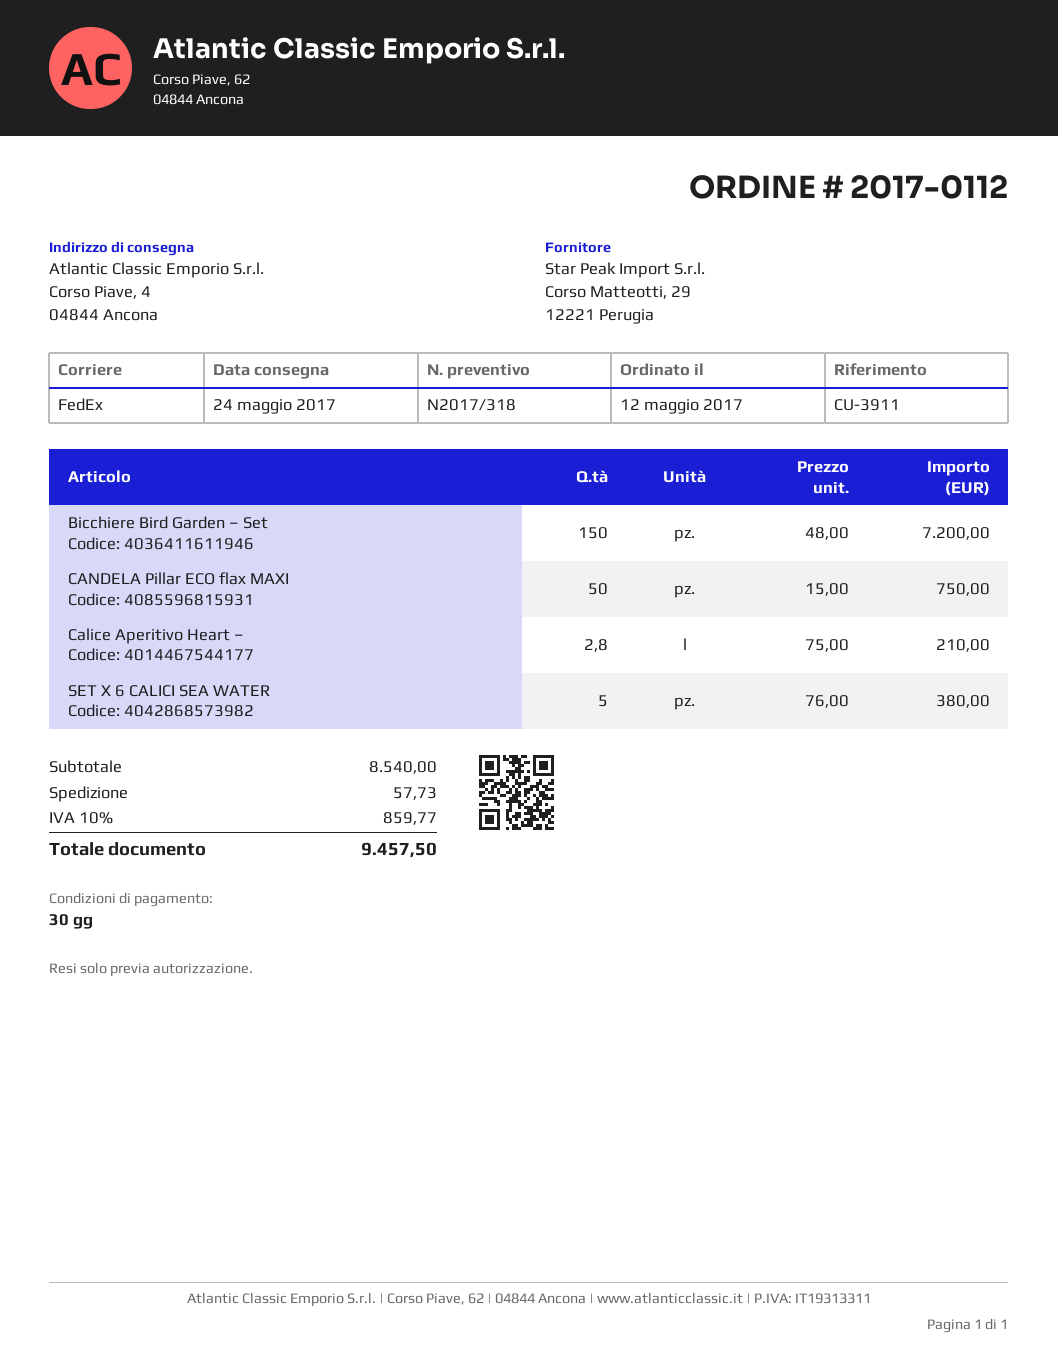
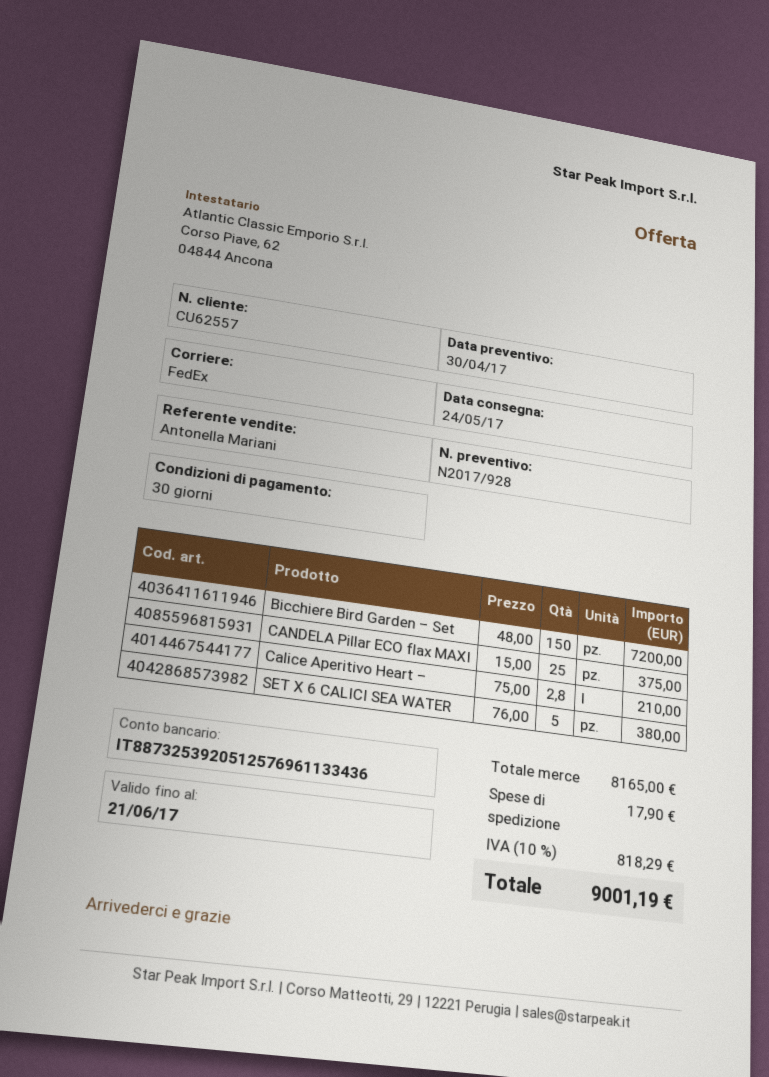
quote number: N2017/318 -> N2017/928
CANDELA Pillar ECO flax MAXI: 50 x 15.00 = 750.00 -> 25 x 15.00 = 375.00
subtotal: 8540.00 -> 8165.00
shipping: 57.73 -> 17.90
tax: 10% = 859.77 -> 10% = 818.29
total: 9457.50 -> 9001.19

